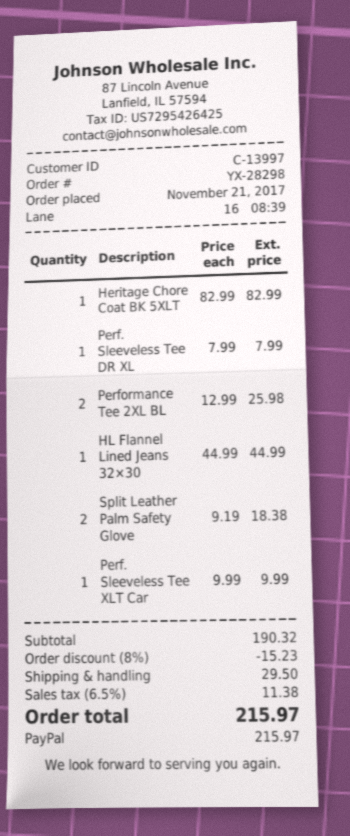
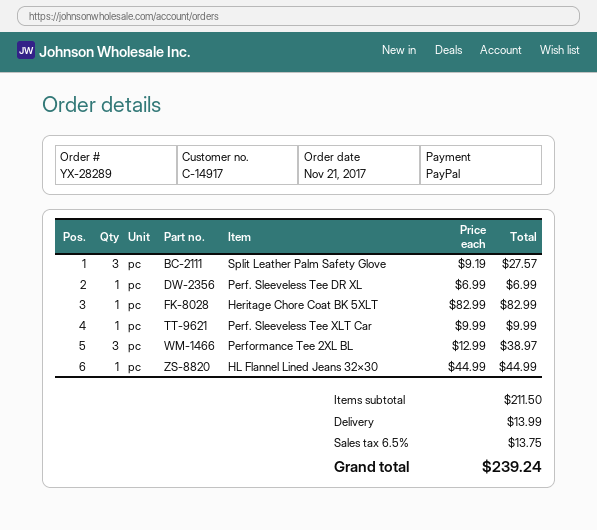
order number: YX-28298 -> YX-28289
customer number: C-13997 -> C-14917
Perf. Sleeveless Tee DR XL: 1 x 7.99 = 7.99 -> 1 x 6.99 = 6.99
Performance Tee 2XL BL: 2 x 12.99 = 25.98 -> 3 x 12.99 = 38.97
Split Leather Palm Safety Glove: 2 x 9.19 = 18.38 -> 3 x 9.19 = 27.57
subtotal: 190.32 -> 211.50
discount: 8% = 15.23 -> none
shipping: 29.50 -> 13.99
tax: 6.5% = 11.38 -> 6.5% = 13.75
total: 215.97 -> 239.24

